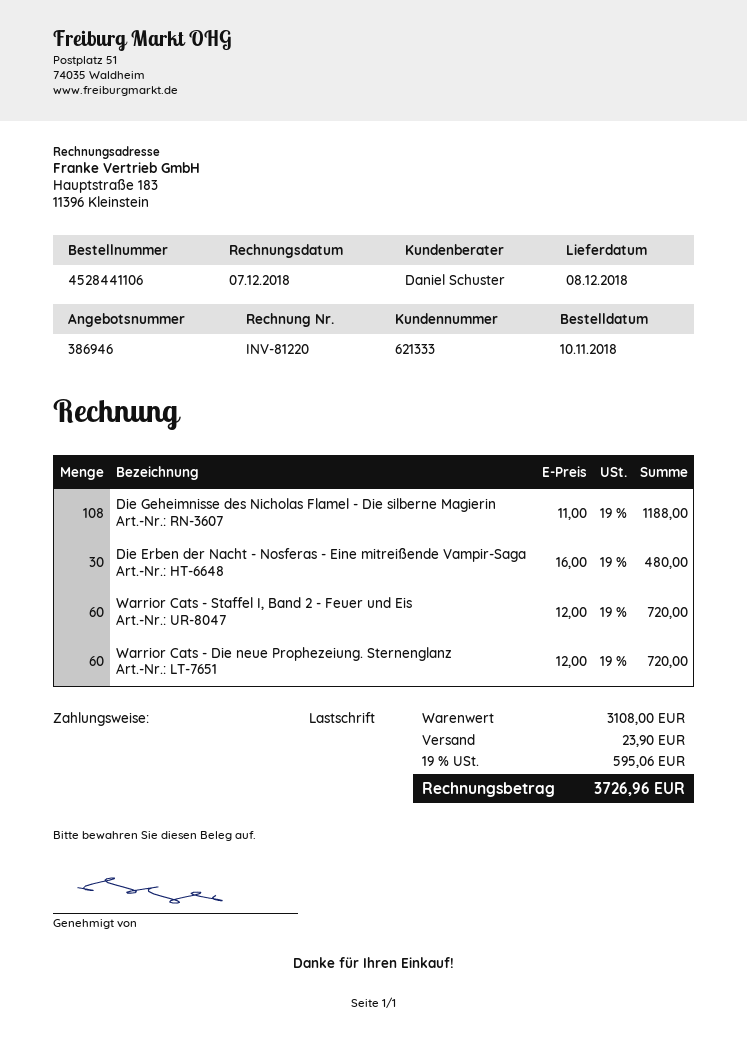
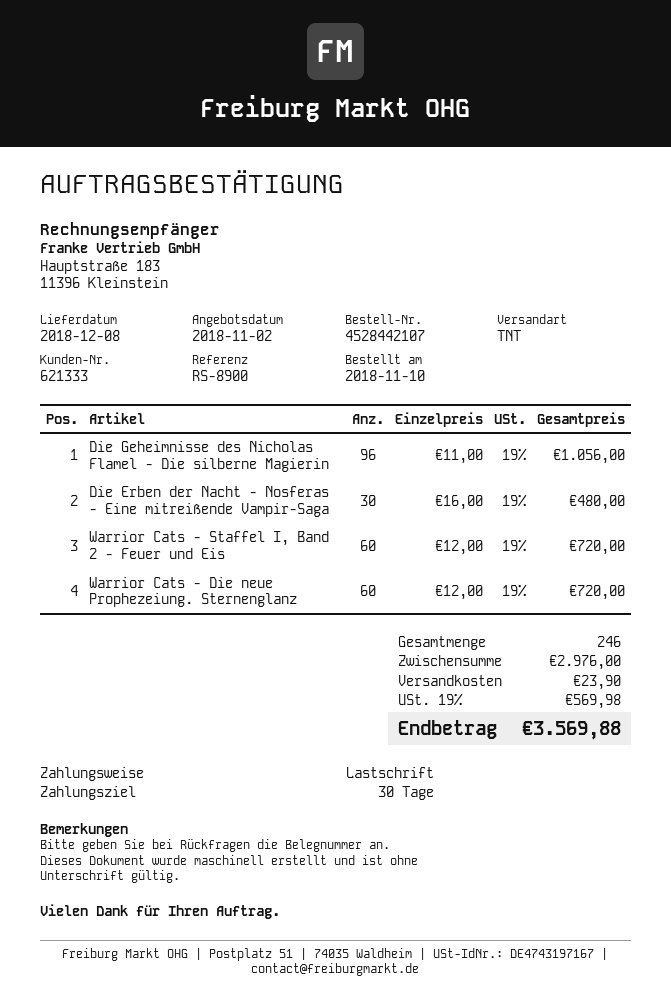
order number: 4528441106 -> 4528442107
Die Geheimnisse des Nicholas Flamel - Die silberne Magierin: 108 x 11.00 = 1188.00 -> 96 x 11.00 = 1056.00
subtotal: 3108.00 -> 2976.00
tax: 19% = 595.06 -> 19% = 569.98
total: 3726.96 -> 3569.88

